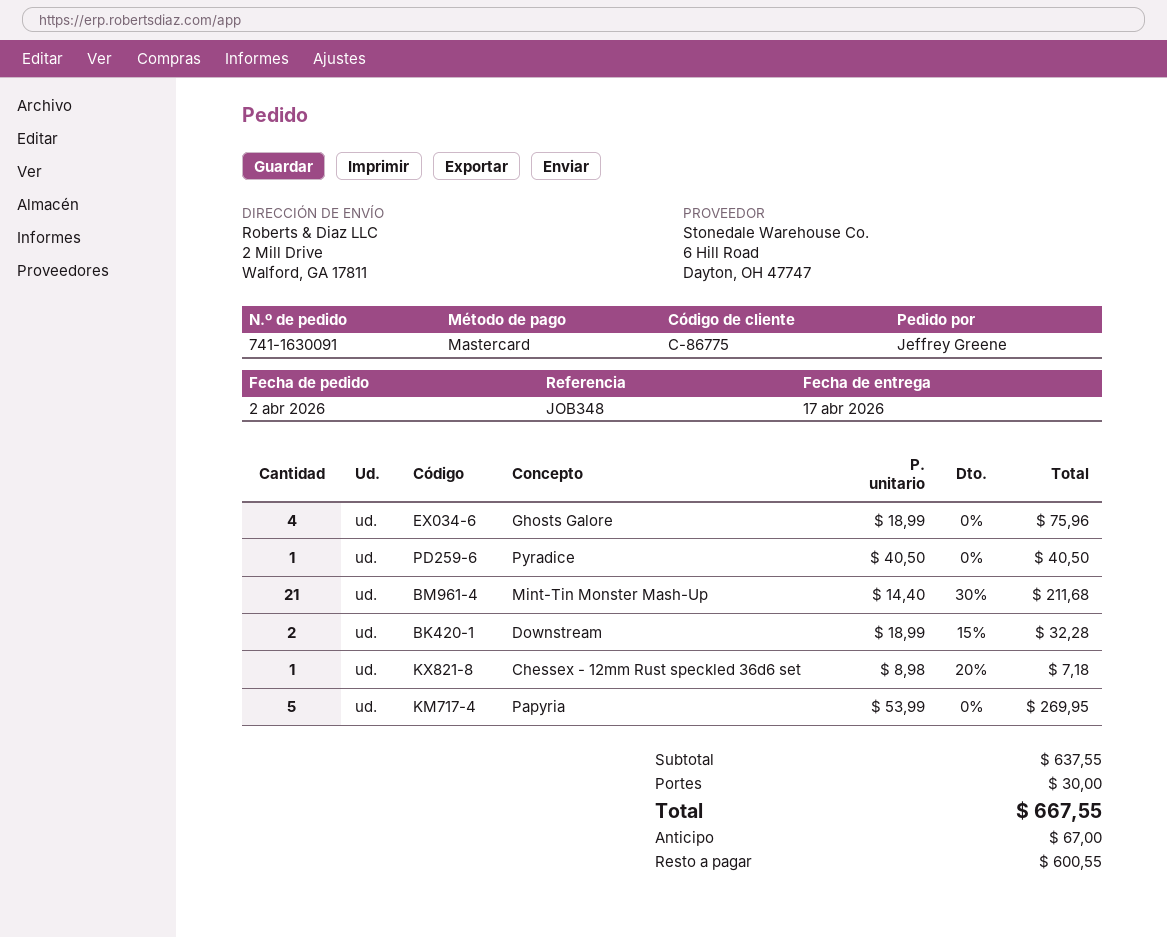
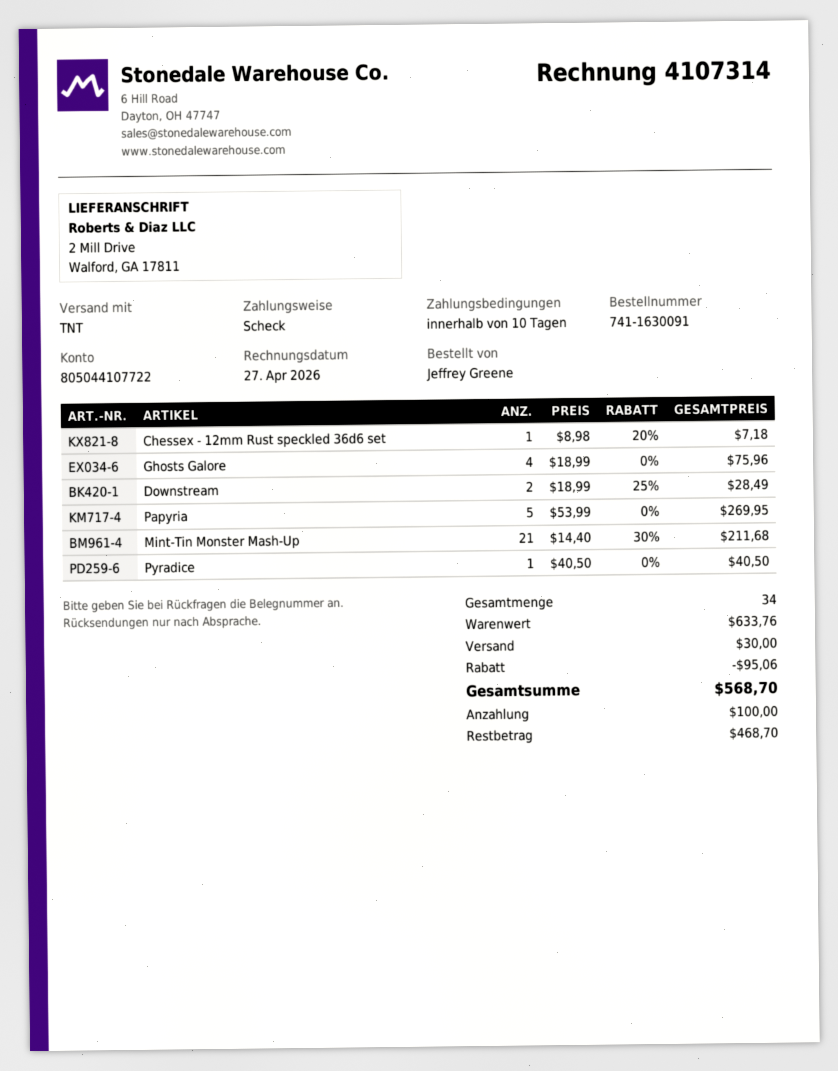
payment method: Mastercard -> cheque
Downstream: 2 x 18.99 - 15% = 32.28 -> 2 x 18.99 - 25% = 28.49
subtotal: 637.55 -> 633.76
discount: none -> 95.06
total: 667.55 -> 568.70
deposit: 67.00 -> 100.00
balance: 600.55 -> 468.70

